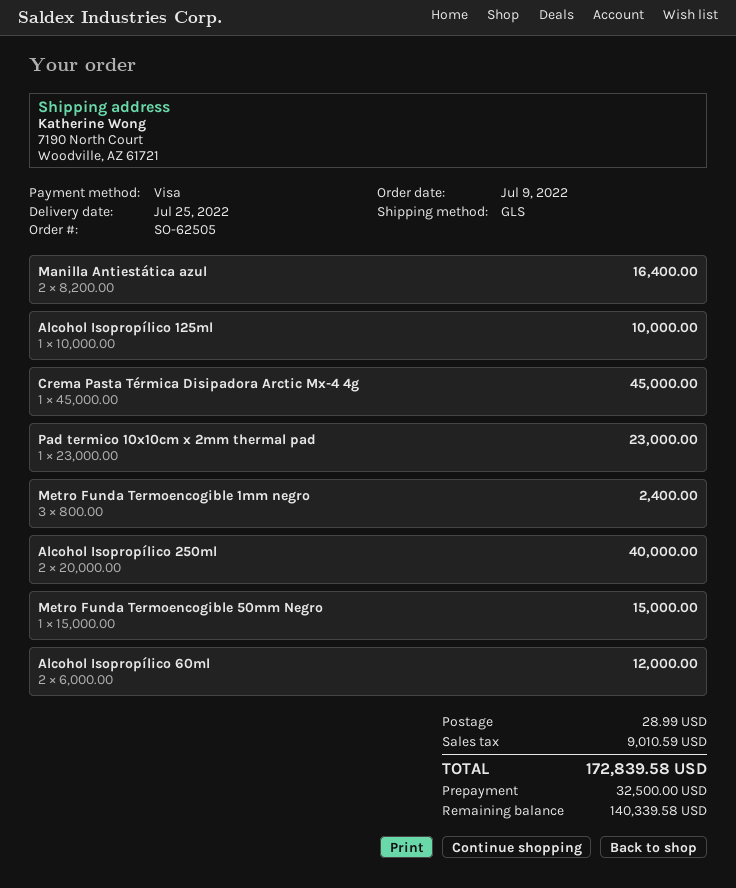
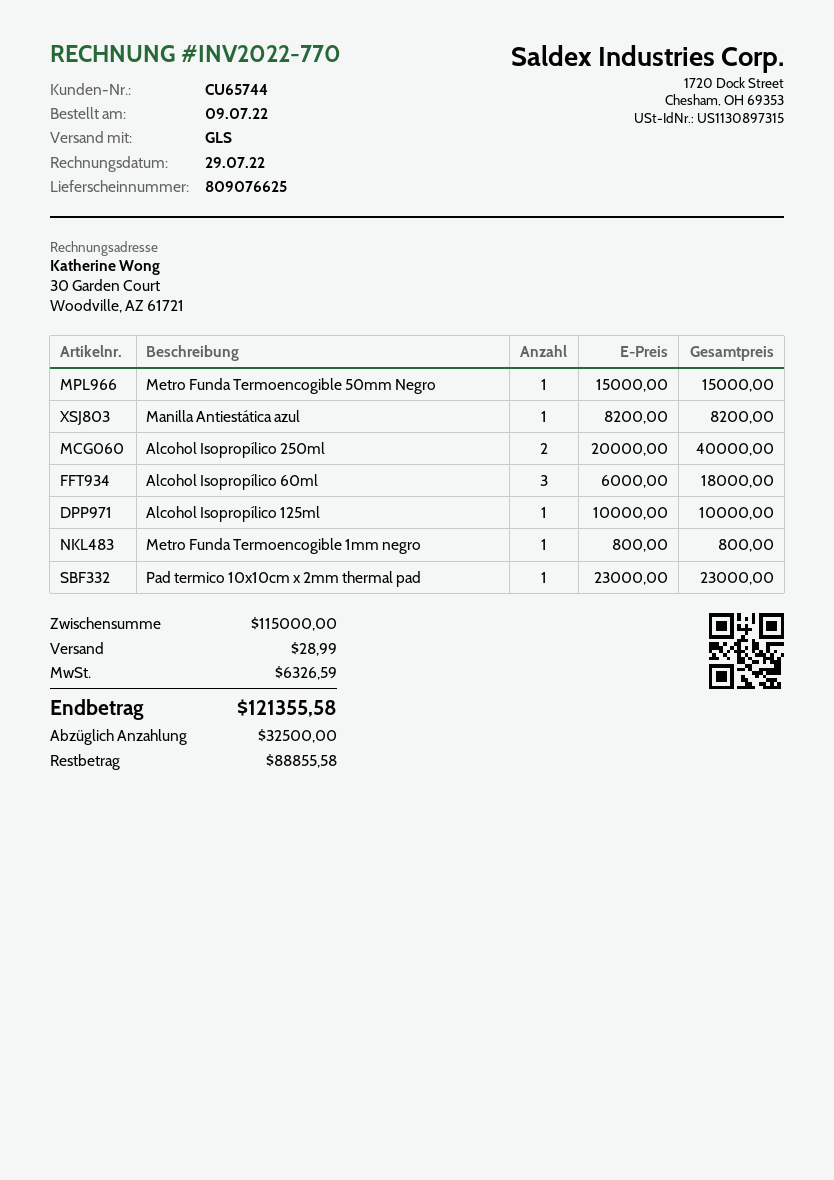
Manilla Antiestática azul: 2 x 8200.00 = 16400.00 -> 1 x 8200.00 = 8200.00
Crema Pasta Térmica Disipadora Arctic Mx-4 4g: 1 x 45000.00 = 45000.00 -> none
Metro Funda Termoencogible 1mm negro: 3 x 800.00 = 2400.00 -> 1 x 800.00 = 800.00
Alcohol Isopropílico 60ml: 2 x 6000.00 = 12000.00 -> 3 x 6000.00 = 18000.00
tax: 9010.59 -> 6326.59
total: 172839.58 -> 121355.58
balance: 140339.58 -> 88855.58

